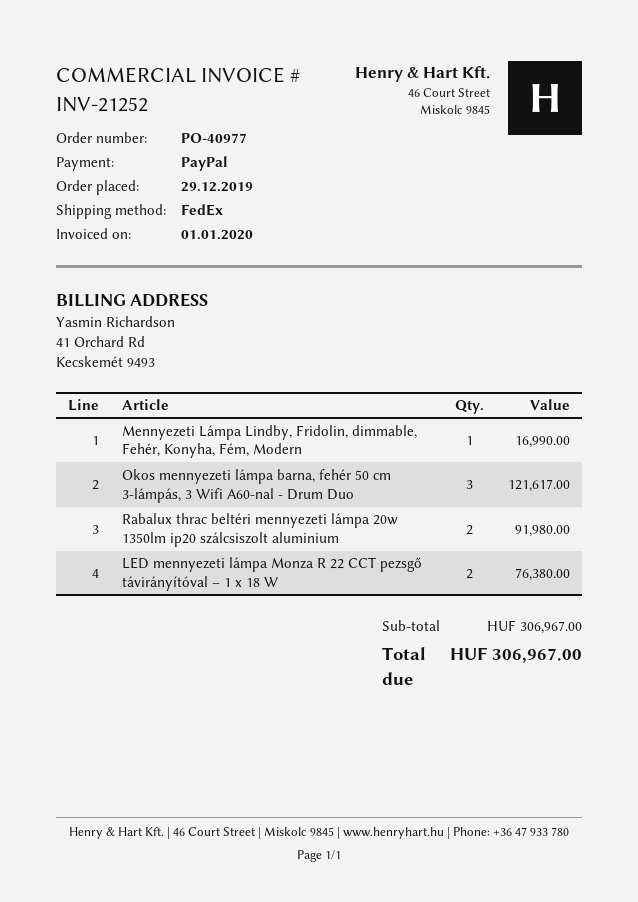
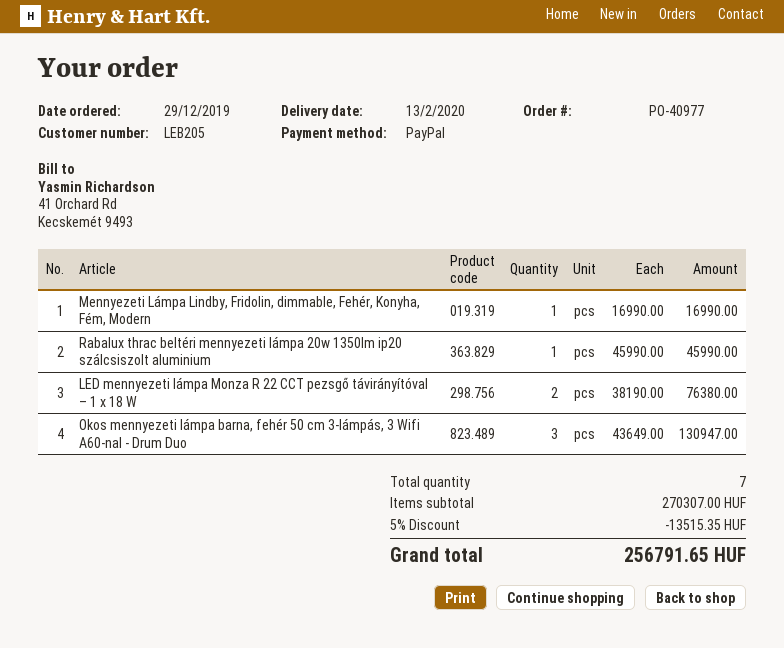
Okos mennyezeti lámpa barna, fehér 50 cm 3-lámpás, 3 Wifi A60-nal - Drum Duo: 3 for 121617.00 -> 3 for 130947.00
Rabalux thrac beltéri mennyezeti lámpa 20w 1350lm ip20 szálcsiszolt aluminium: 2 for 91980.00 -> 1 for 45990.00
subtotal: 306967.00 -> 270307.00
discount: none -> 5% = 13515.35
total: 306967.00 -> 256791.65

